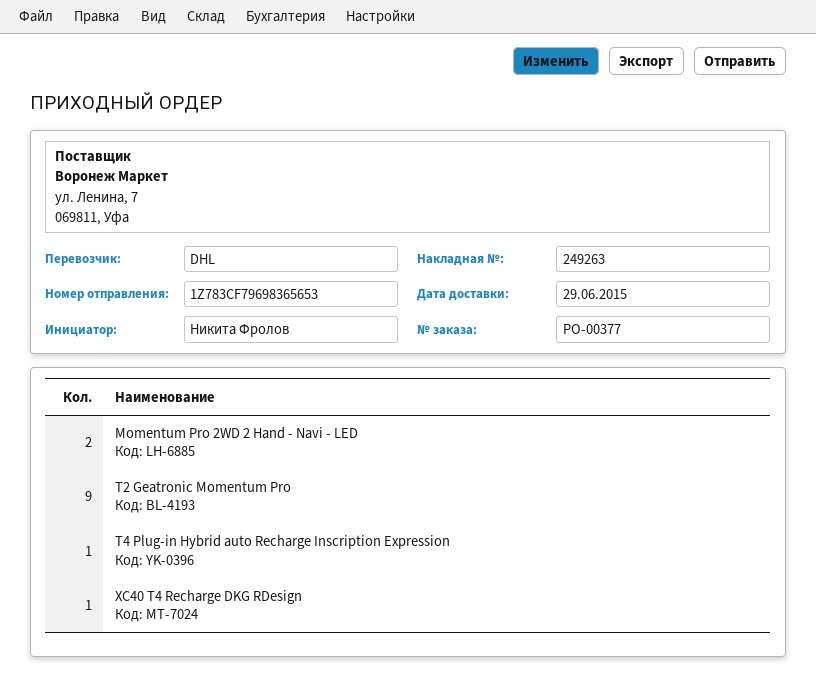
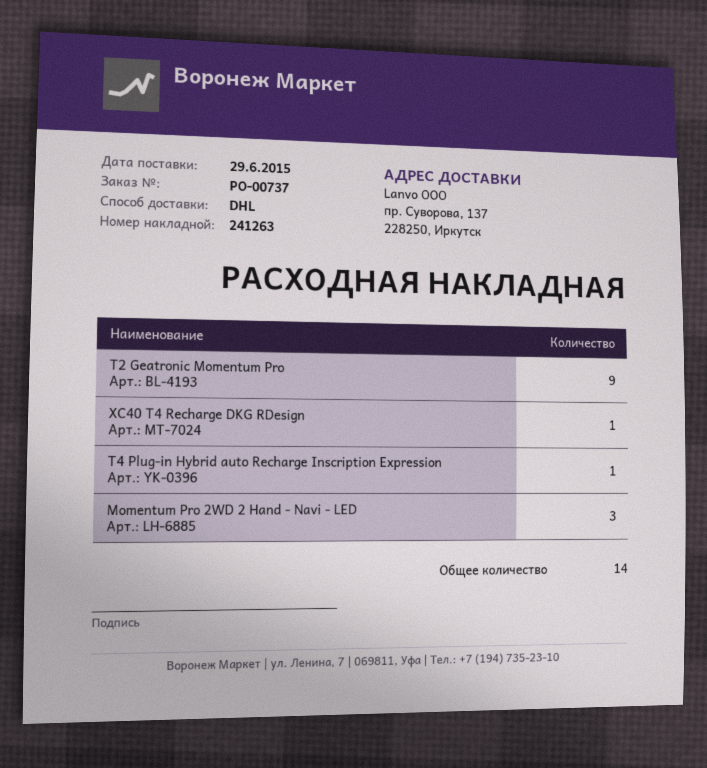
order number: PO-00377 -> PO-00737
delivery note number: 249263 -> 241263
Momentum Pro 2WD 2 Hand - Navi - LED: 2 -> 3

